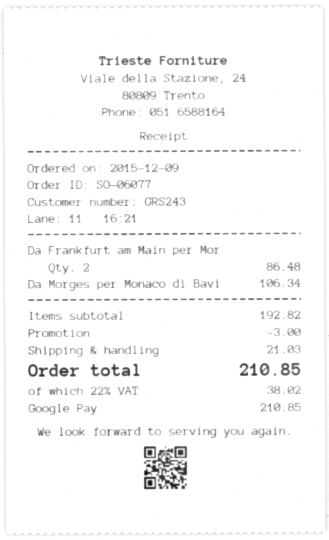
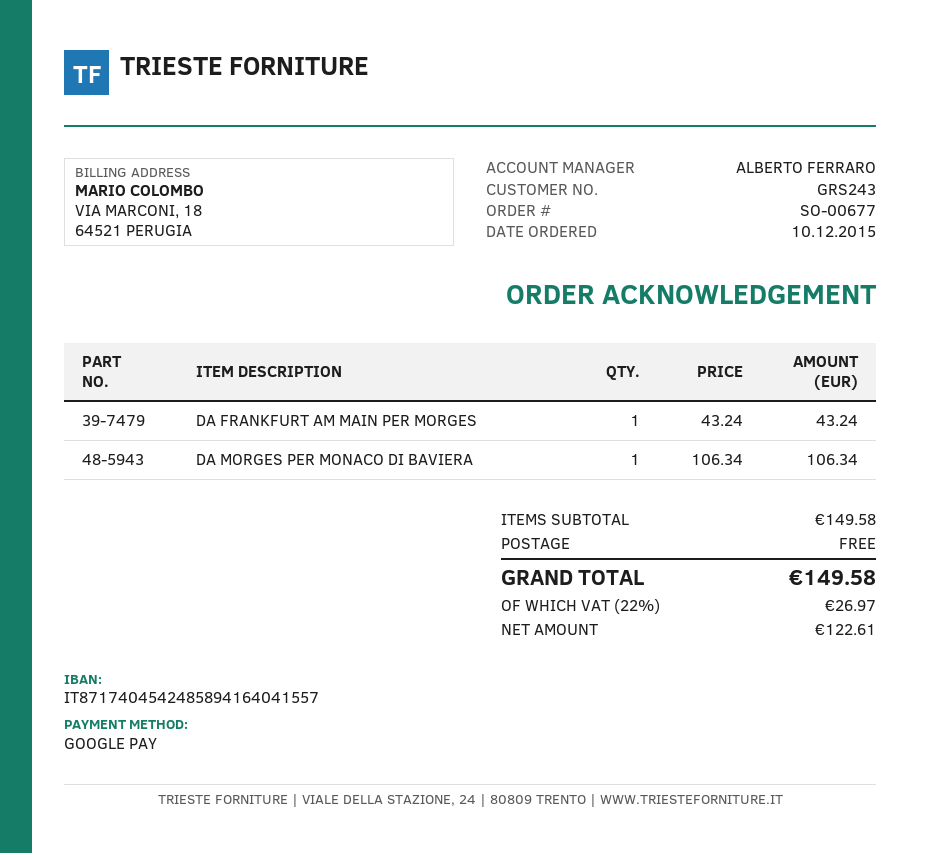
order number: SO-06077 -> SO-00677
order date: 2015-12-09 -> 2015-12-10
Da Frankfurt am Main per Mor: 2 for 86.48 -> 1 for 43.24
subtotal: 192.82 -> 149.58
discount: 3.00 -> none
shipping: 21.03 -> 0.00
tax: 22% = 38.02 -> 22% = 26.97
total: 210.85 -> 149.58

